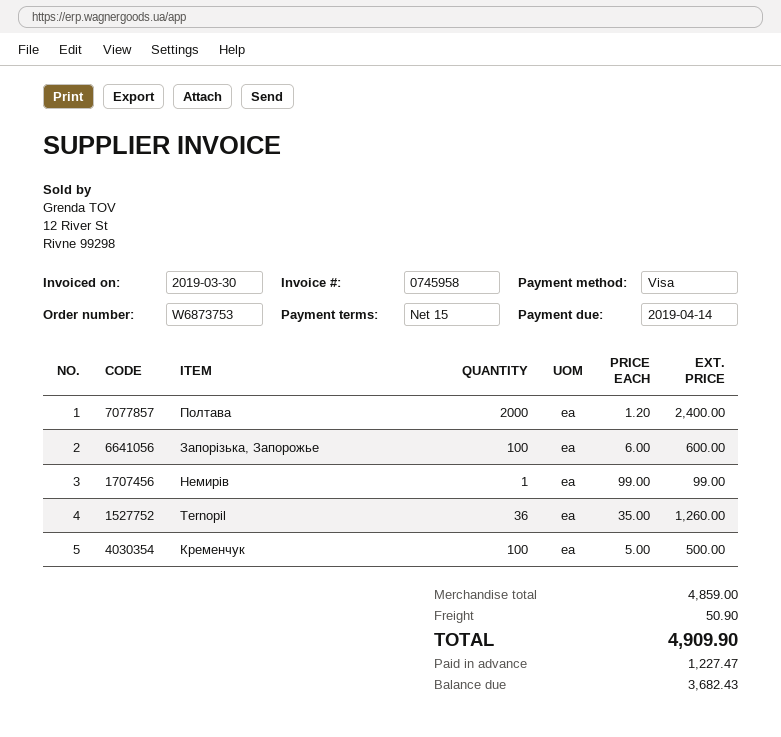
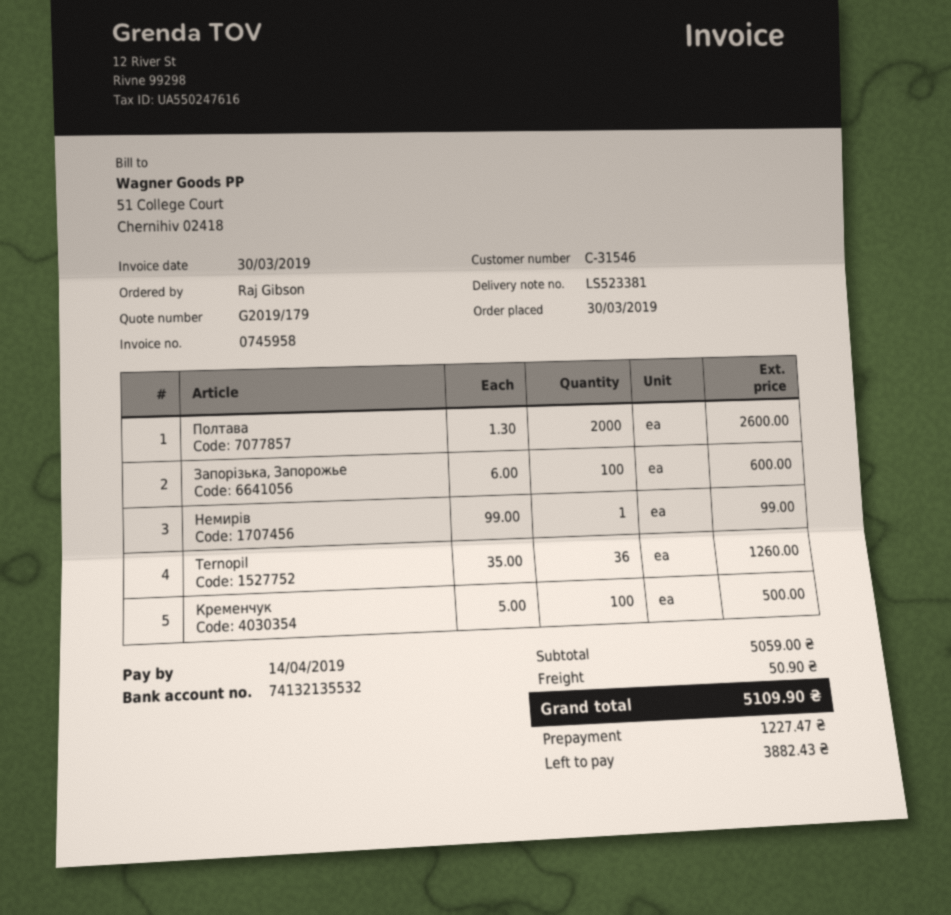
Полтава: 2000 x 1.20 = 2400.00 -> 2000 x 1.30 = 2600.00
subtotal: 4859.00 -> 5059.00
total: 4909.90 -> 5109.90
balance: 3682.43 -> 3882.43

